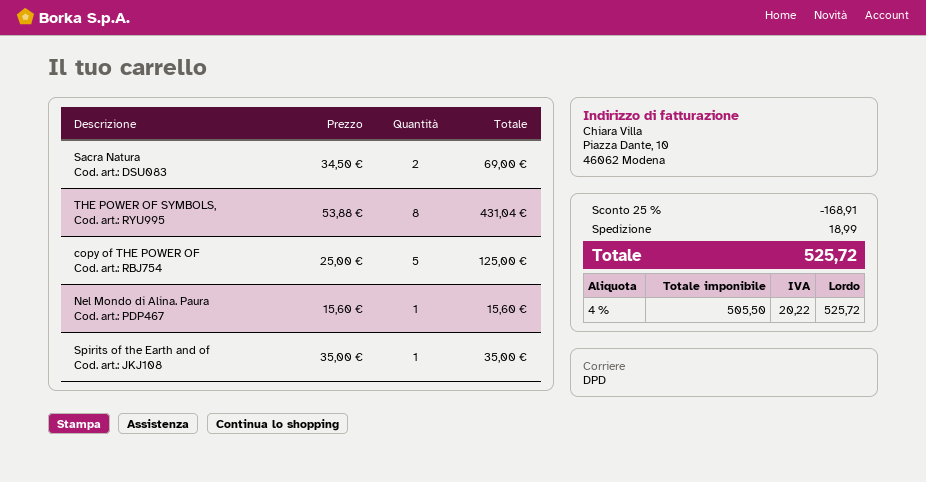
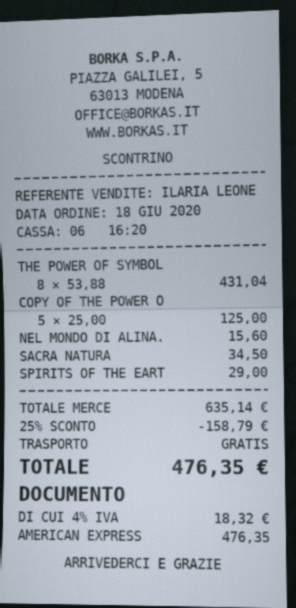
Sacra Natura: 2 x 34.50 = 69.00 -> 1 x 34.50 = 34.50
Spirits of the Earth and of: 1 x 35.00 = 35.00 -> 1 x 29.00 = 29.00
discount: 25% = 168.91 -> 25% = 158.79
shipping: 18.99 -> 0.00
tax: 4% = 20.22 -> 4% = 18.32
total: 525.72 -> 476.35

